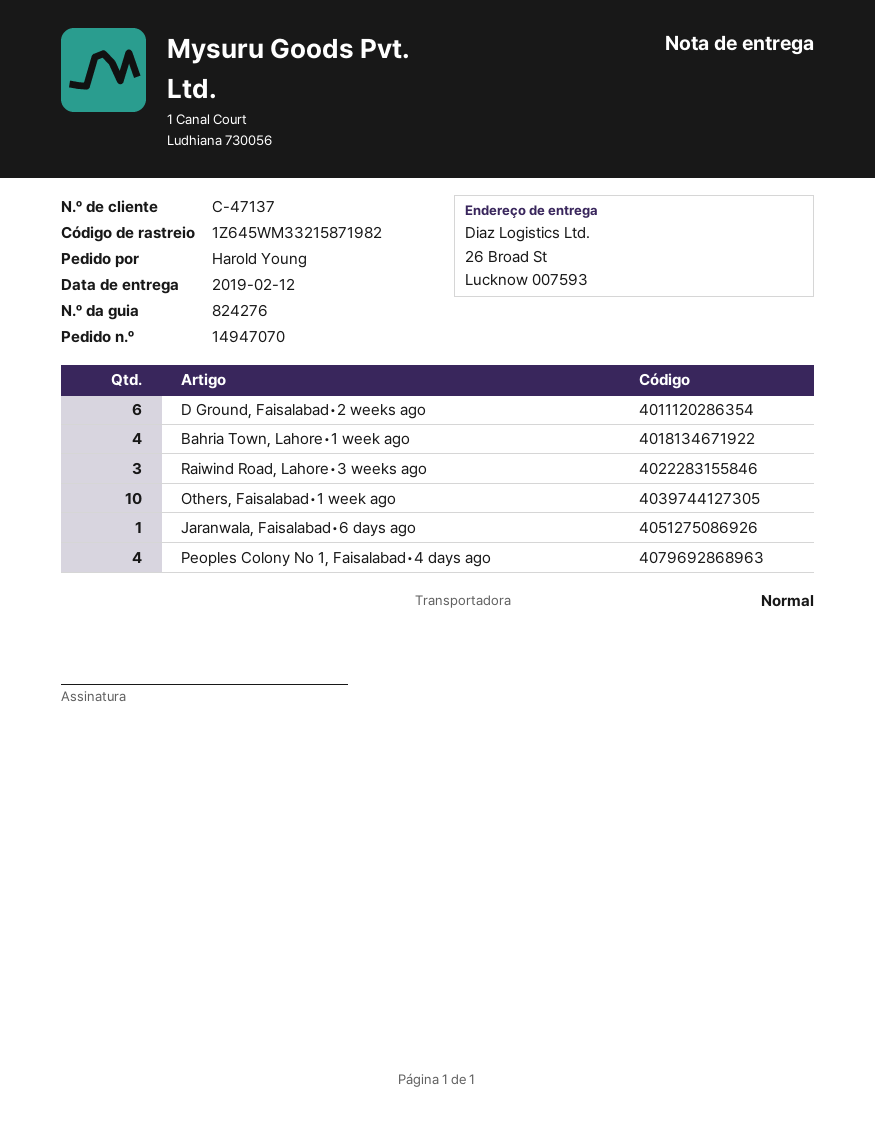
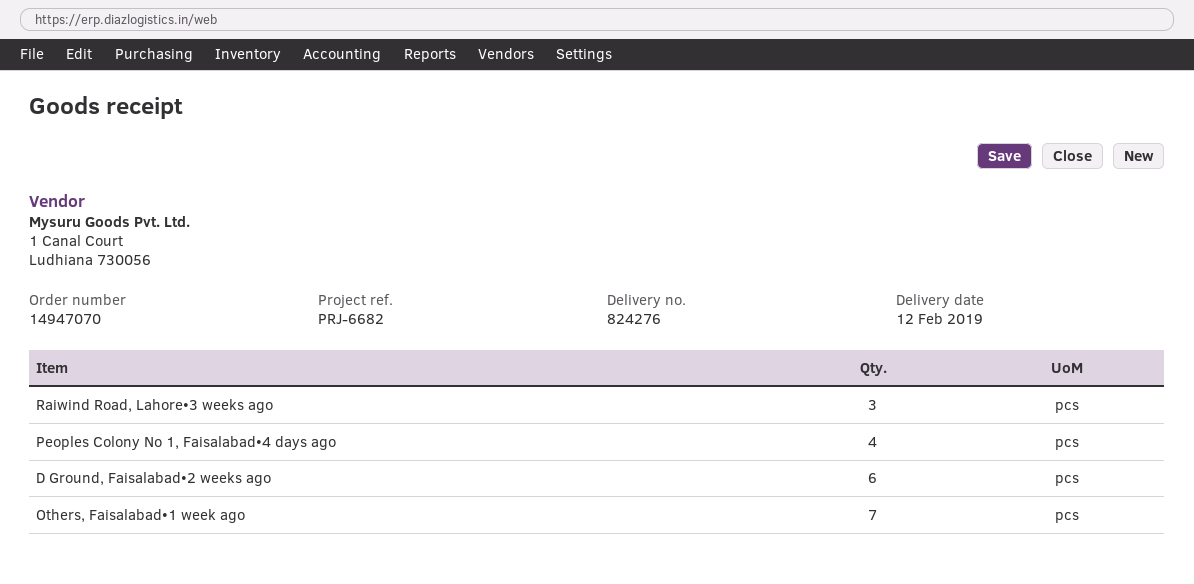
Bahria Town, Lahore•1 week ago: 4 -> none
Others, Faisalabad•1 week ago: 10 -> 7
Jaranwala, Faisalabad•6 days ago: 1 -> none

